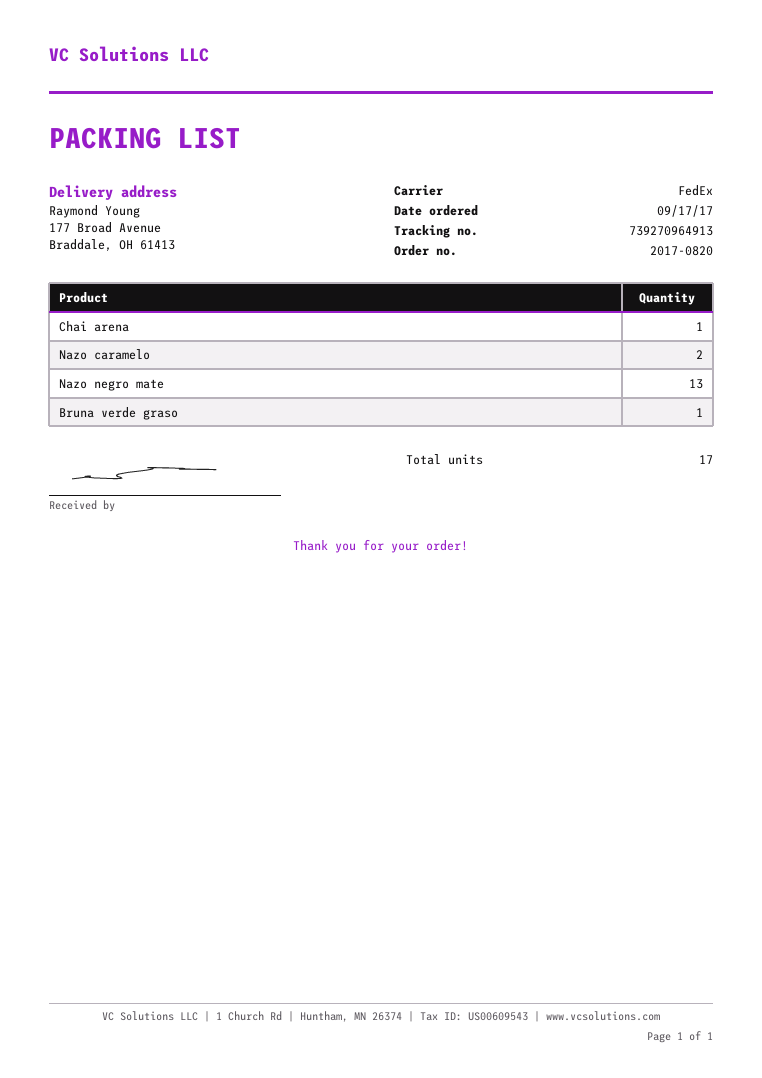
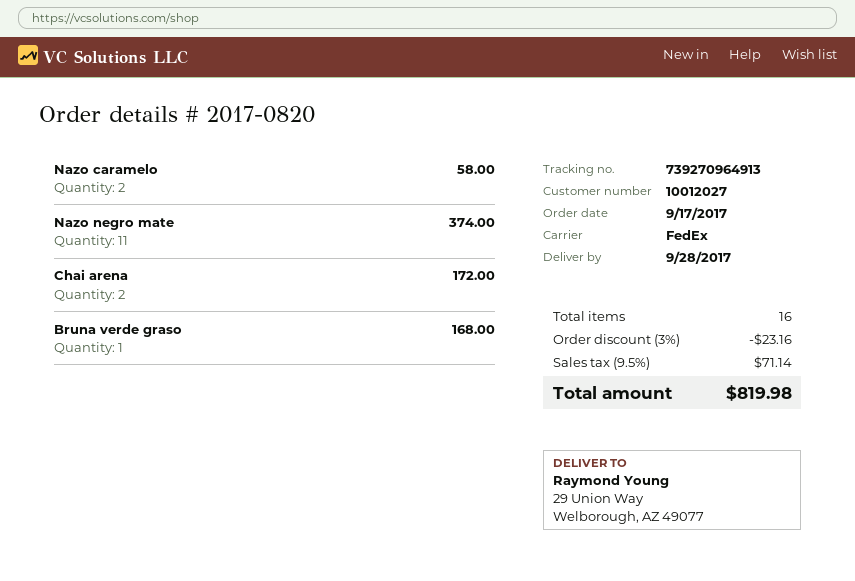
ship to: 177 Broad Avenue, Braddale, OH 61413 -> 29 Union Way, Welborough, AZ 49077
Chai arena: 1 -> 2
Nazo negro mate: 13 -> 11
total quantity: 17 -> 16

